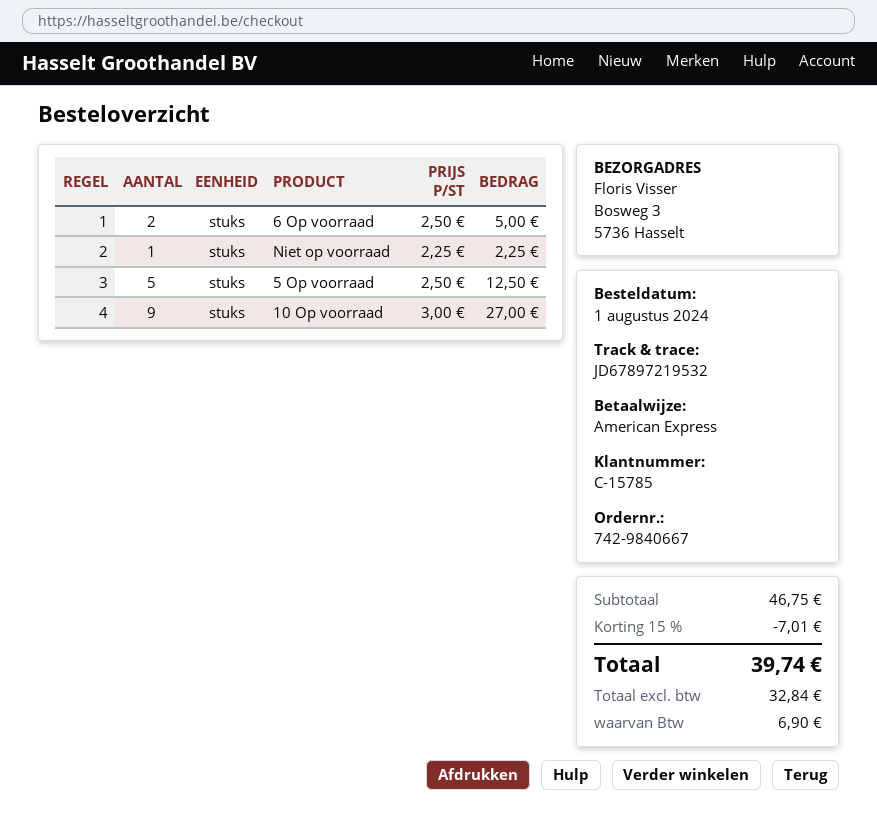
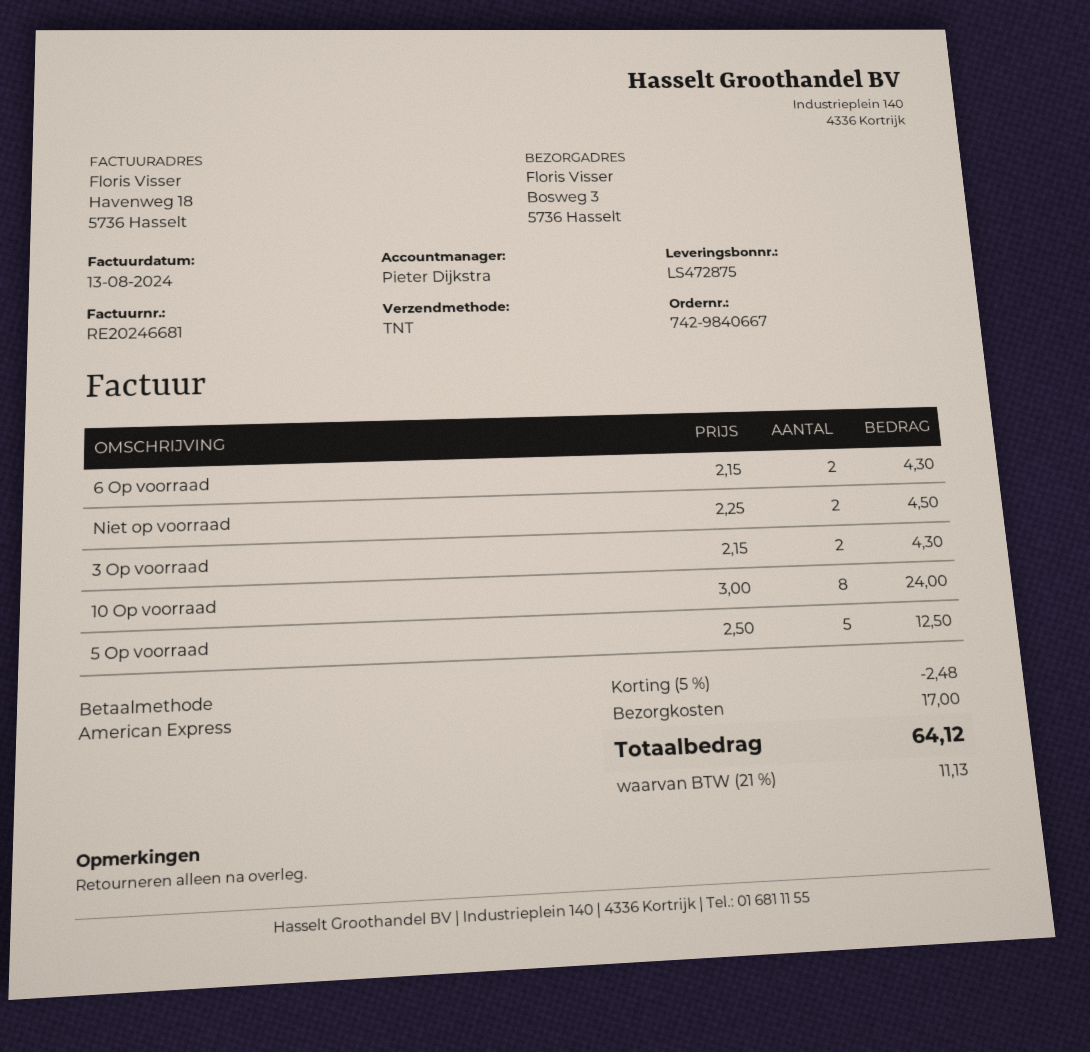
6 Op voorraad: 2 x 2.50 = 5.00 -> 2 x 2.15 = 4.30
Niet op voorraad: 1 x 2.25 = 2.25 -> 2 x 2.25 = 4.50
10 Op voorraad: 9 x 3.00 = 27.00 -> 8 x 3.00 = 24.00
3 Op voorraad: none -> 2 x 2.15 = 4.30
discount: 15% = 7.01 -> 5% = 2.48
shipping: none -> 17.00
tax: 6.90 -> 11.13
total: 39.74 -> 64.12

